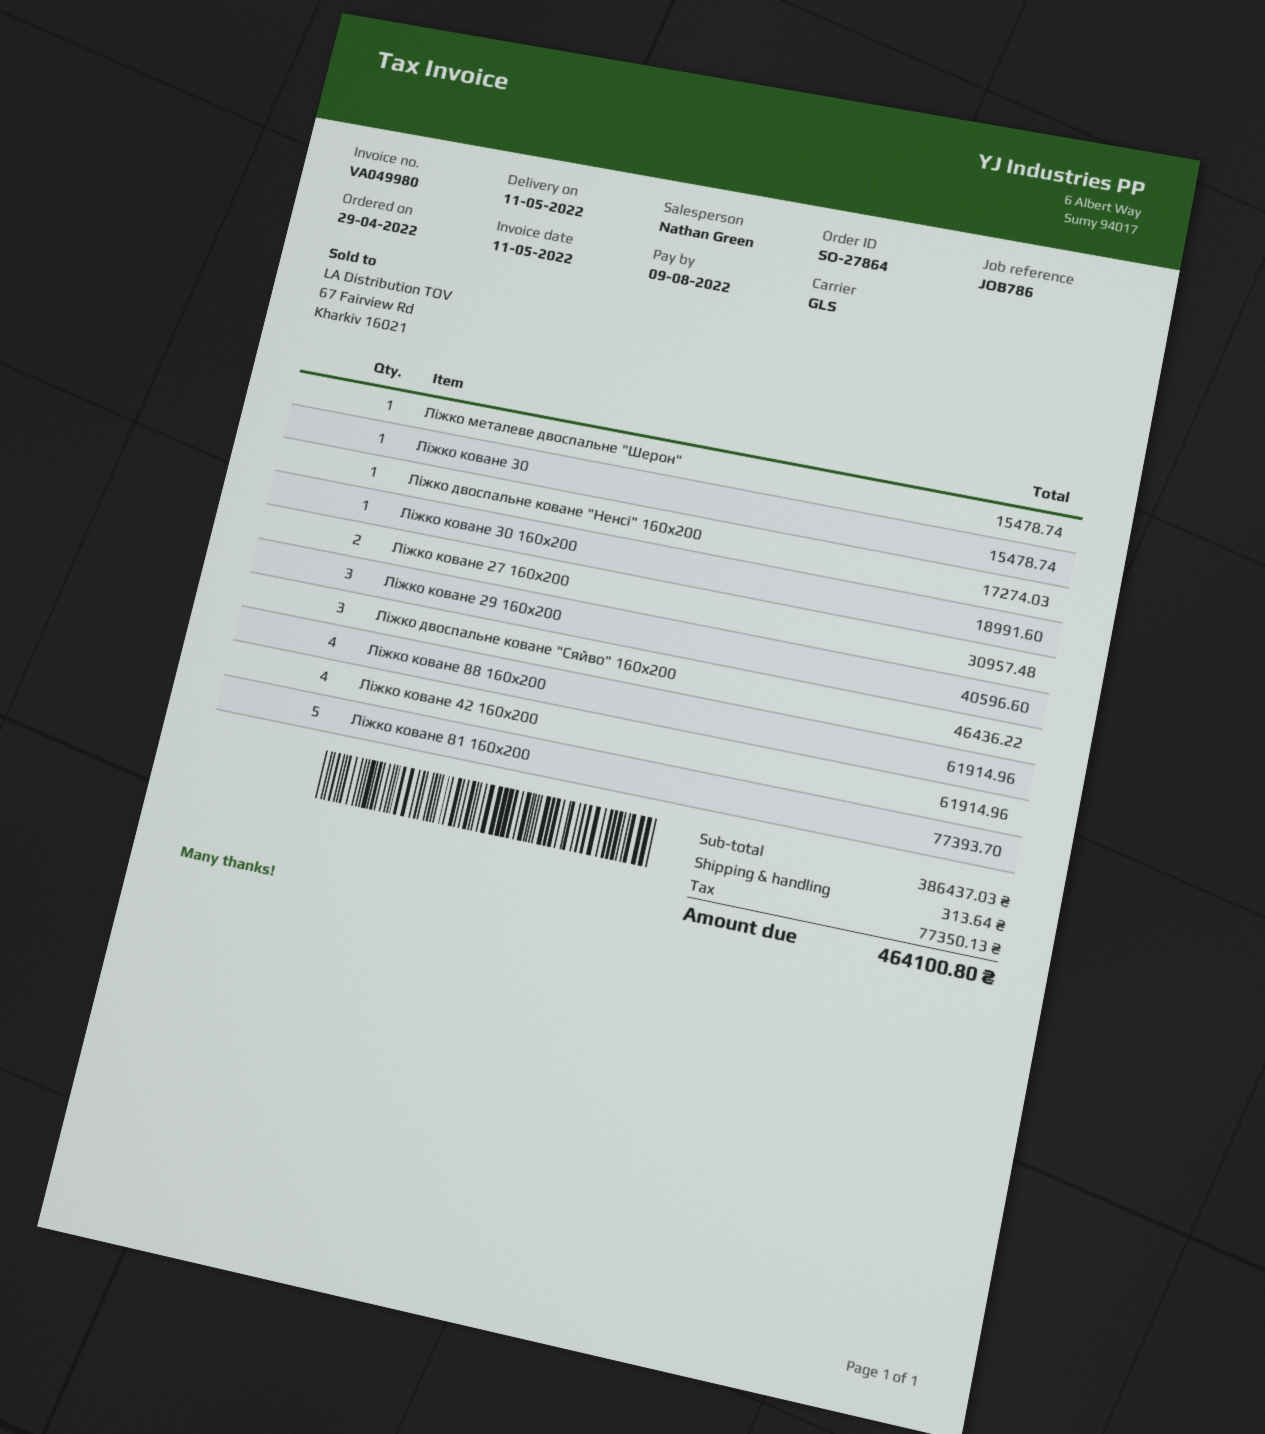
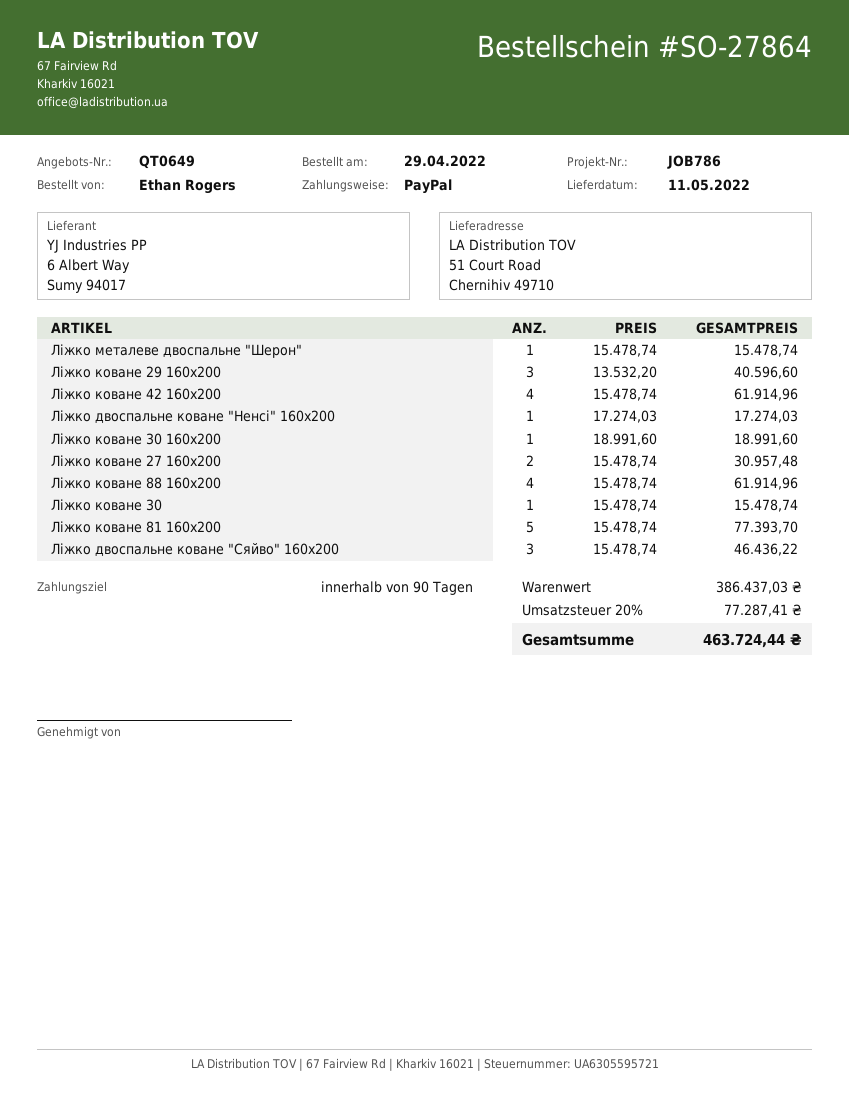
shipping: 313.64 -> none
tax: 77350.13 -> 77287.41
total: 464100.80 -> 463724.44

